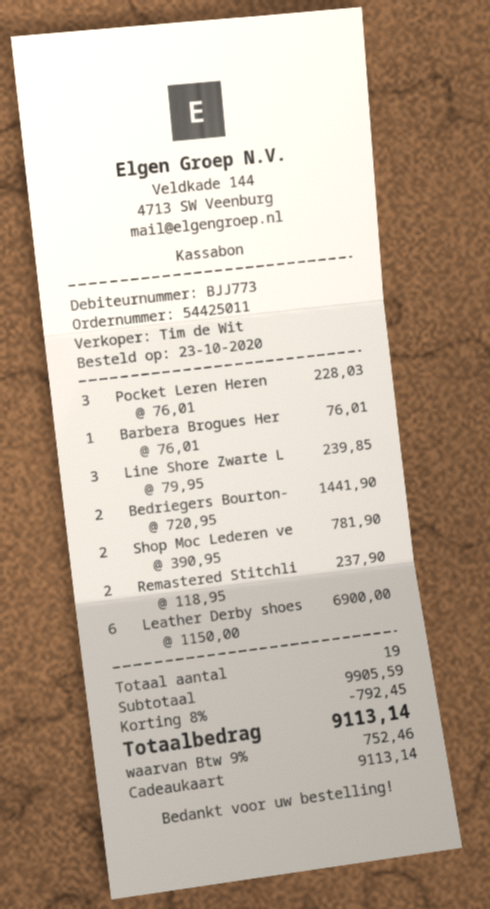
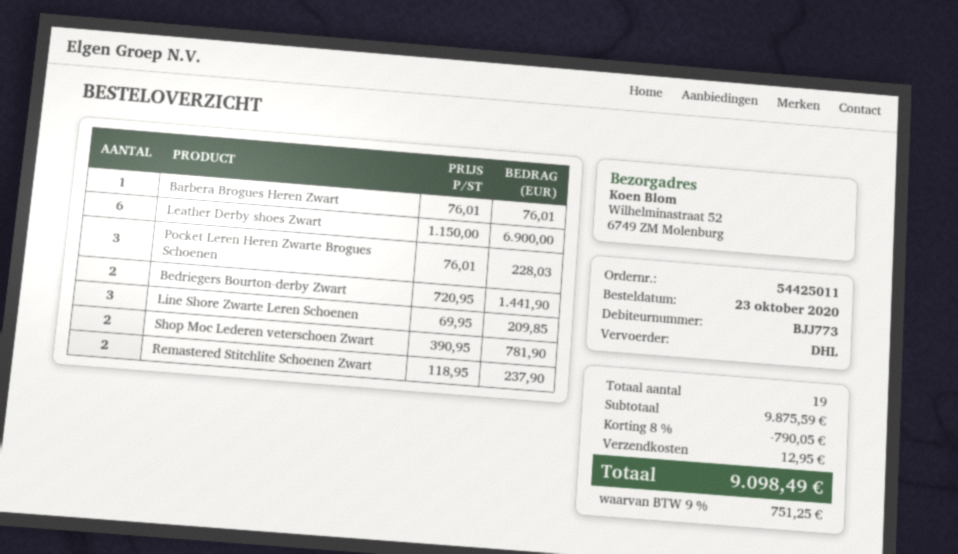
Line Shore Zwarte L: 3 x 79.95 = 239.85 -> 3 x 69.95 = 209.85
subtotal: 9905.59 -> 9875.59
discount: 8% = 792.45 -> 8% = 790.05
shipping: none -> 12.95
tax: 9% = 752.46 -> 9% = 751.25
total: 9113.14 -> 9098.49

